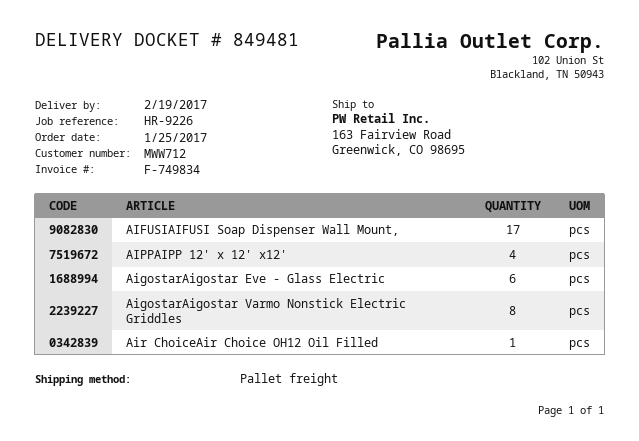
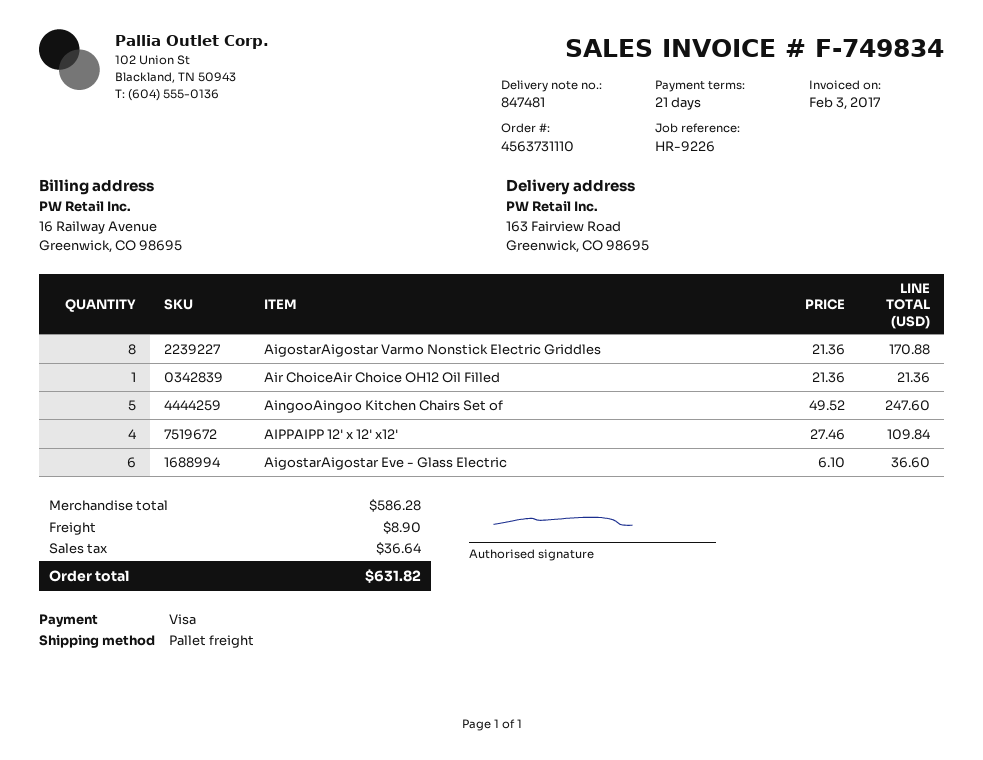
delivery note number: 849481 -> 847481
AIFUSIAIFUSI Soap Dispenser Wall Mount,: 17 -> none
AingooAingoo Kitchen Chairs Set of: none -> 5

